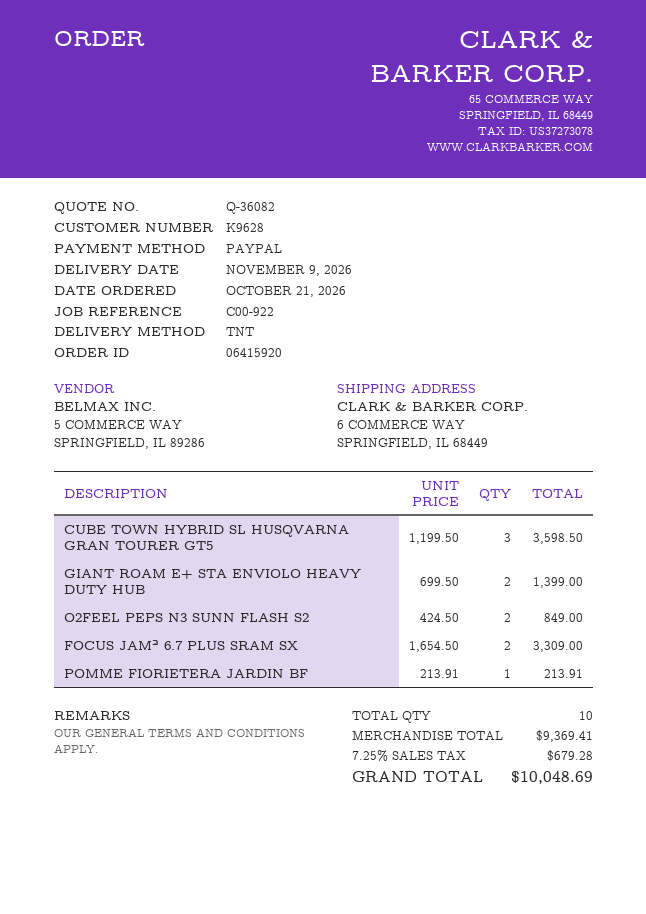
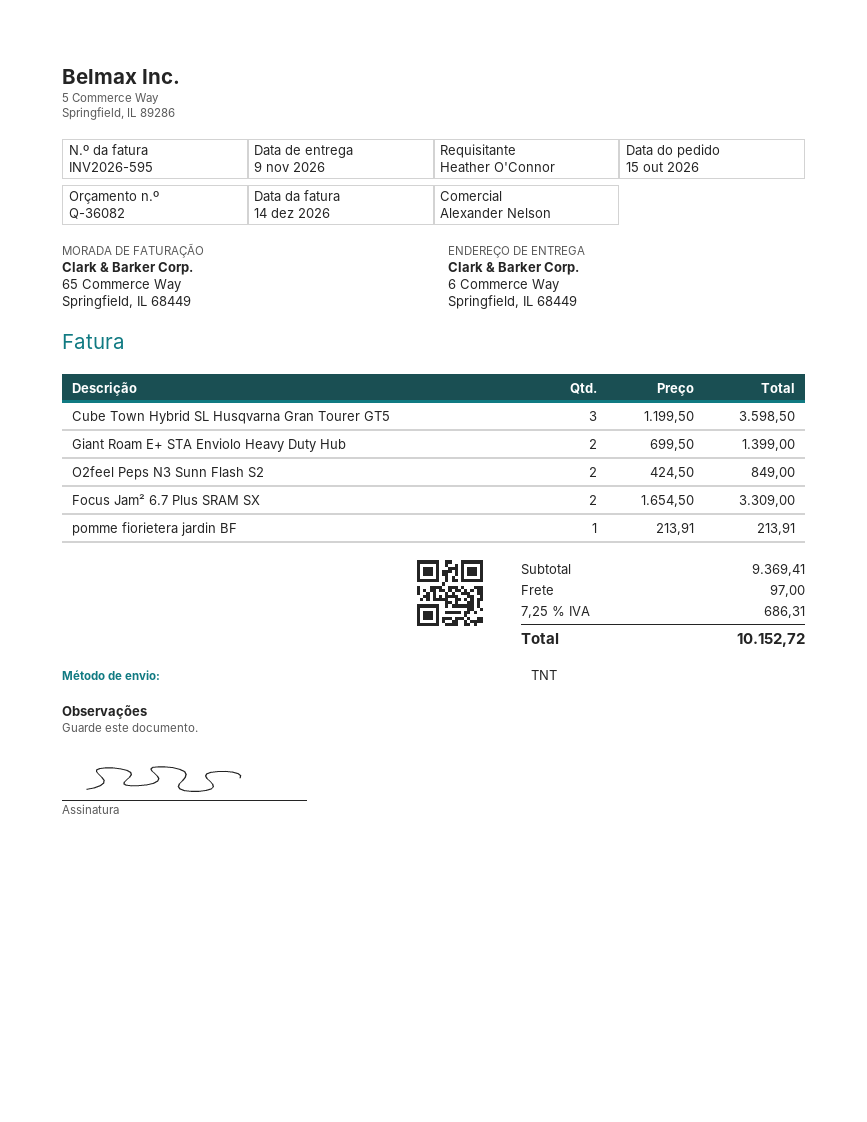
order date: 2026-10-21 -> 2026-10-15
shipping: none -> 97.00
tax: 7.25% = 679.28 -> 7.25% = 686.31
total: 10048.69 -> 10152.72

